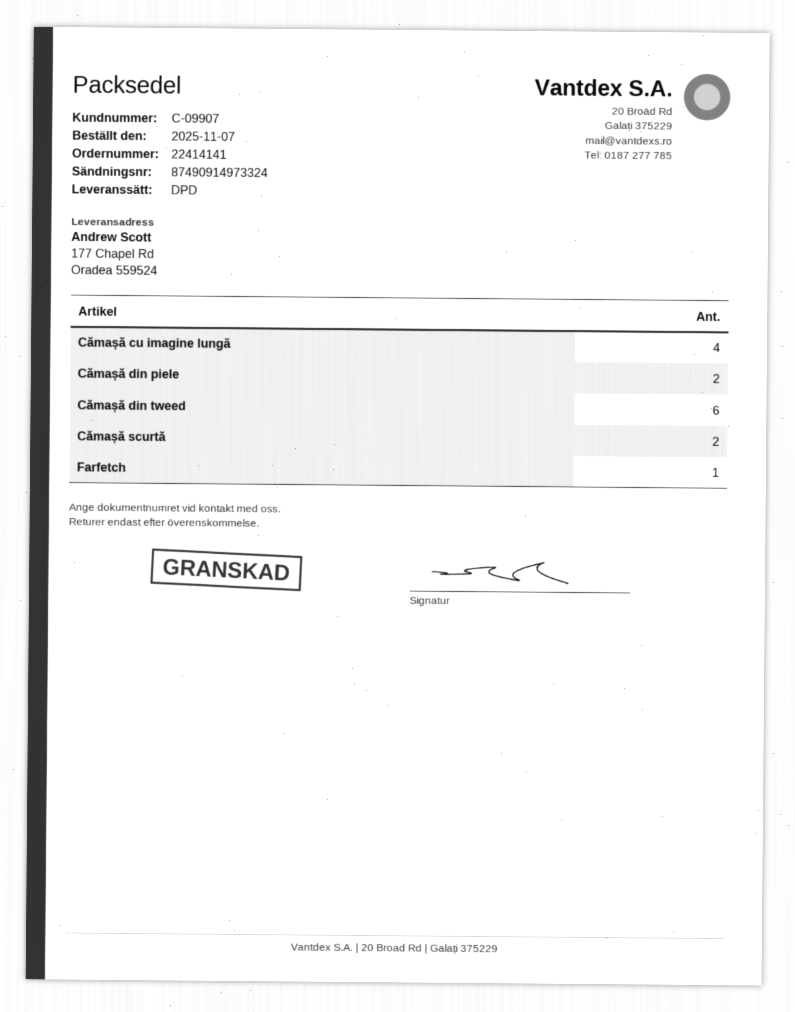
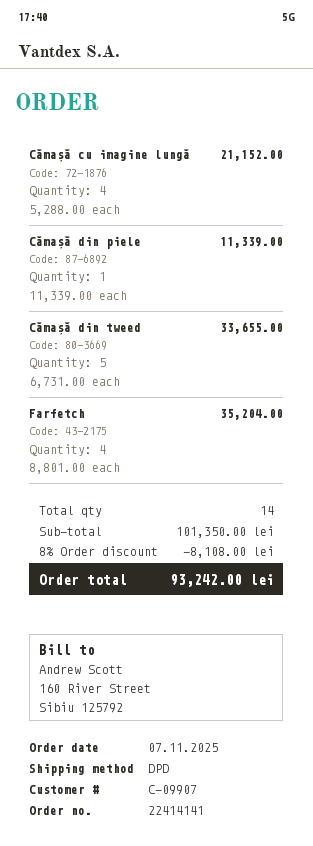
Cămașă din piele: 2 -> 1
Cămașă din tweed: 6 -> 5
Cămașă scurtă: 2 -> none
Farfetch: 1 -> 4

